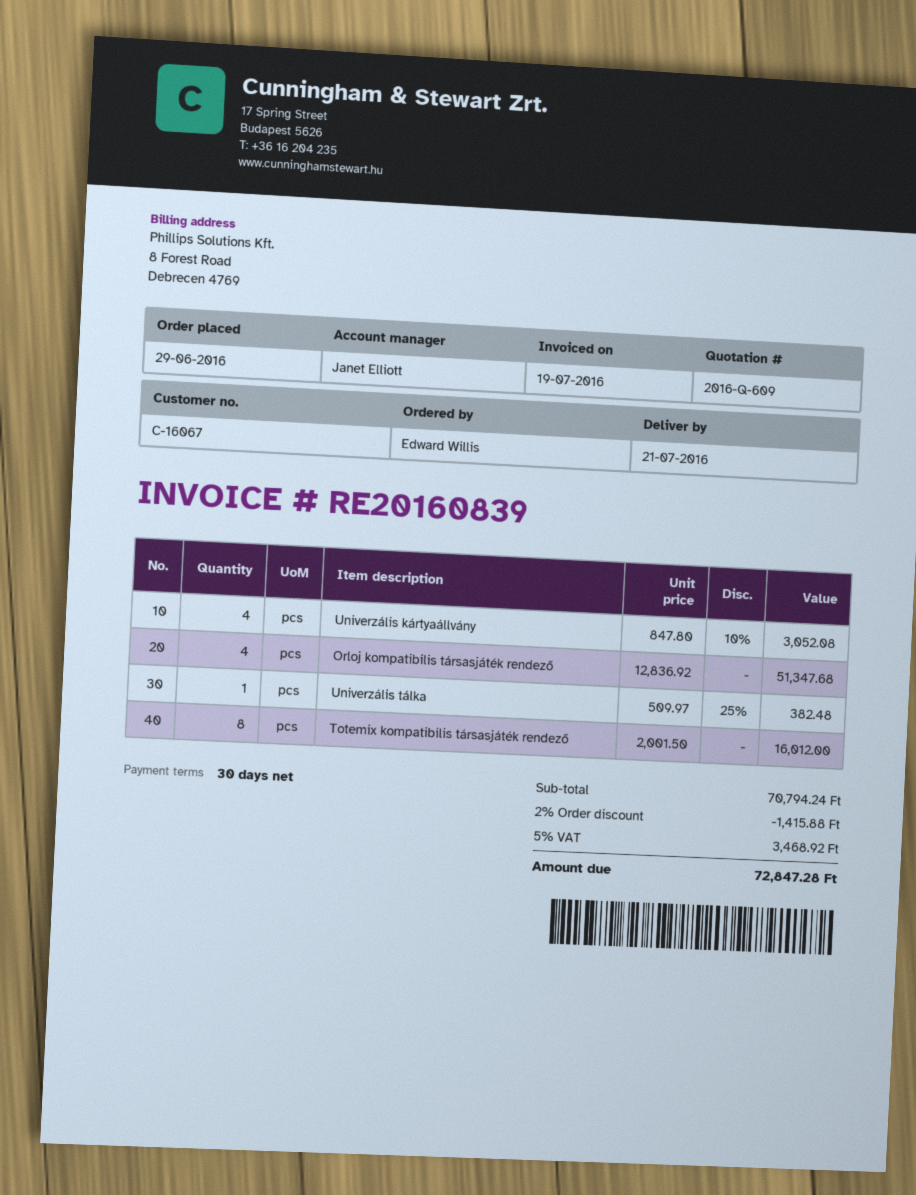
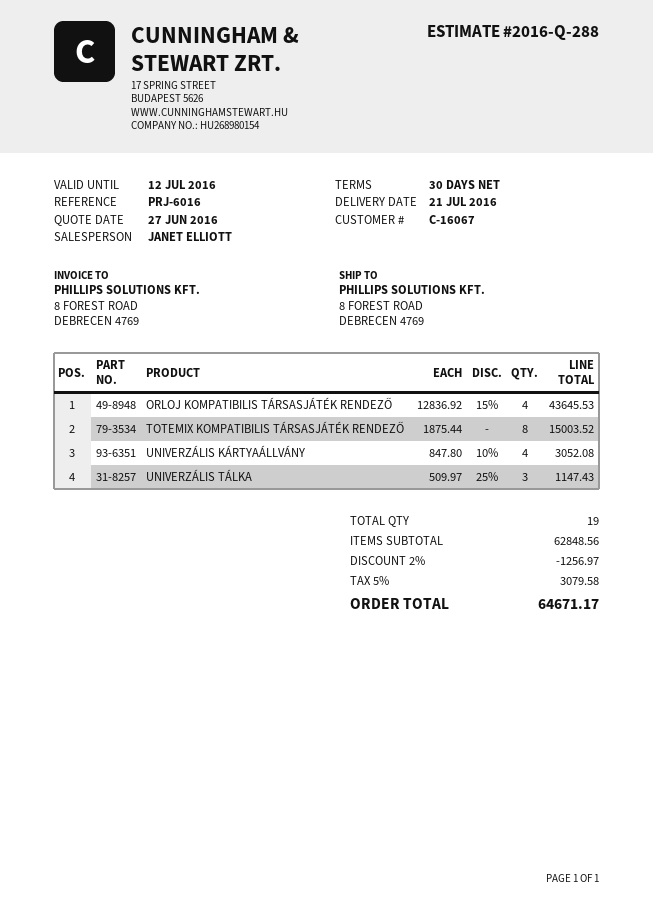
quote number: 2016-Q-609 -> 2016-Q-288
Orloj kompatibilis társasjáték rendező: 4 x 12836.92 = 51347.68 -> 4 x 12836.92 - 15% = 43645.53
Univerzális tálka: 1 x 509.97 - 25% = 382.48 -> 3 x 509.97 - 25% = 1147.43
Totemix kompatibilis társasjáték rendező: 8 x 2001.50 = 16012.00 -> 8 x 1875.44 = 15003.52
subtotal: 70794.24 -> 62848.56
discount: 2% = 1415.88 -> 2% = 1256.97
tax: 5% = 3468.92 -> 5% = 3079.58
total: 72847.28 -> 64671.17

